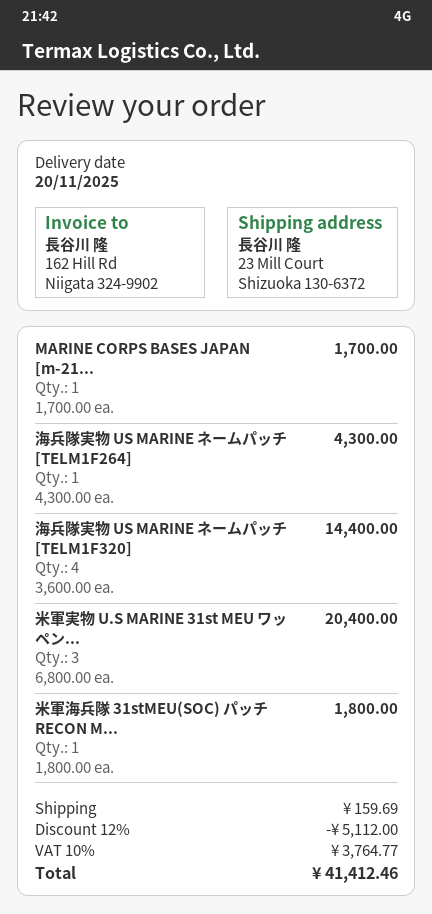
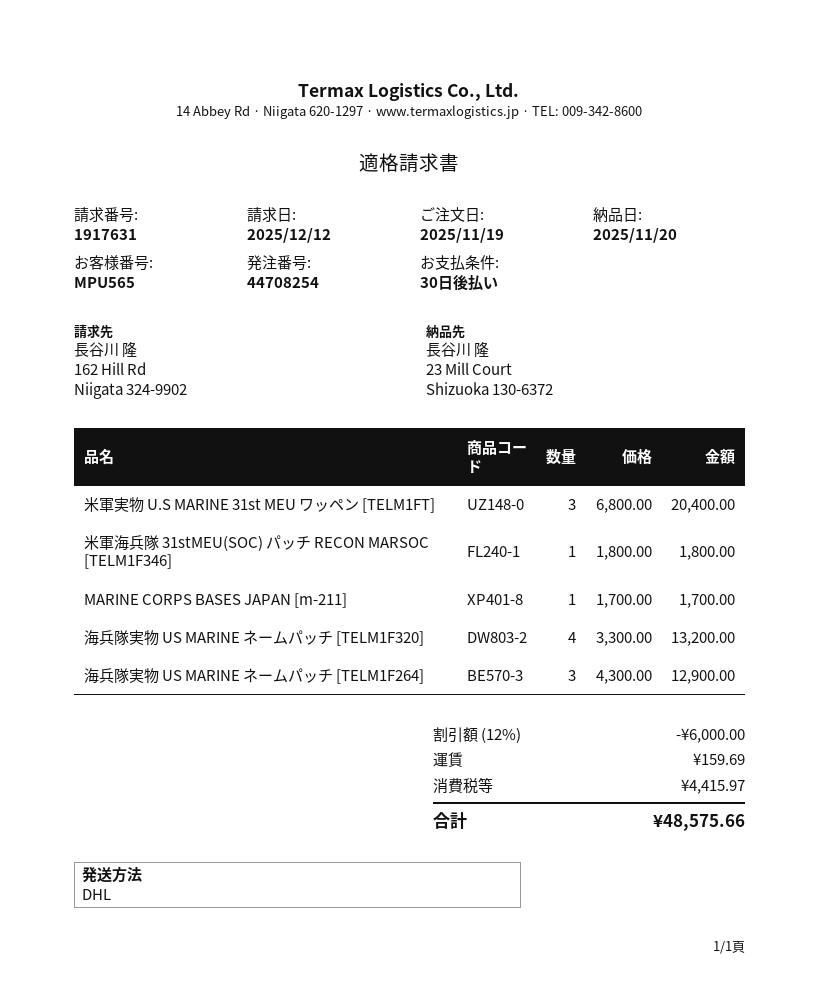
海兵隊実物 US MARINE ネームパッチ [TELM1F264]: 1 x 4300.00 = 4300.00 -> 3 x 4300.00 = 12900.00
海兵隊実物 US MARINE ネームパッチ [TELM1F320]: 4 x 3600.00 = 14400.00 -> 4 x 3300.00 = 13200.00
discount: 12% = 5112.00 -> 12% = 6000.00
tax: 3764.77 -> 4415.97
total: 41412.46 -> 48575.66

